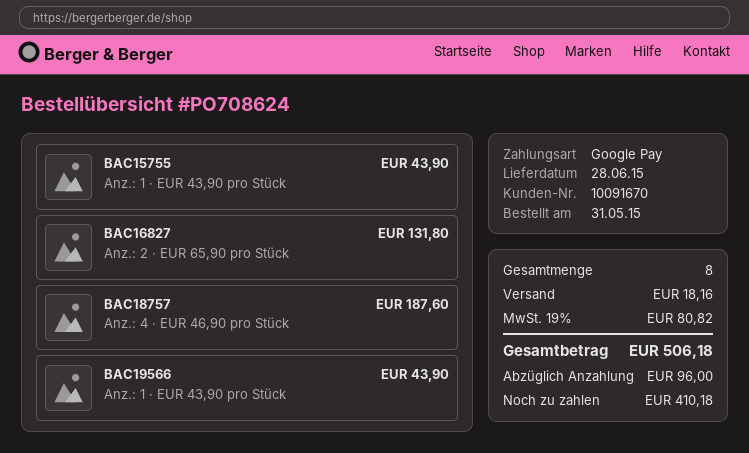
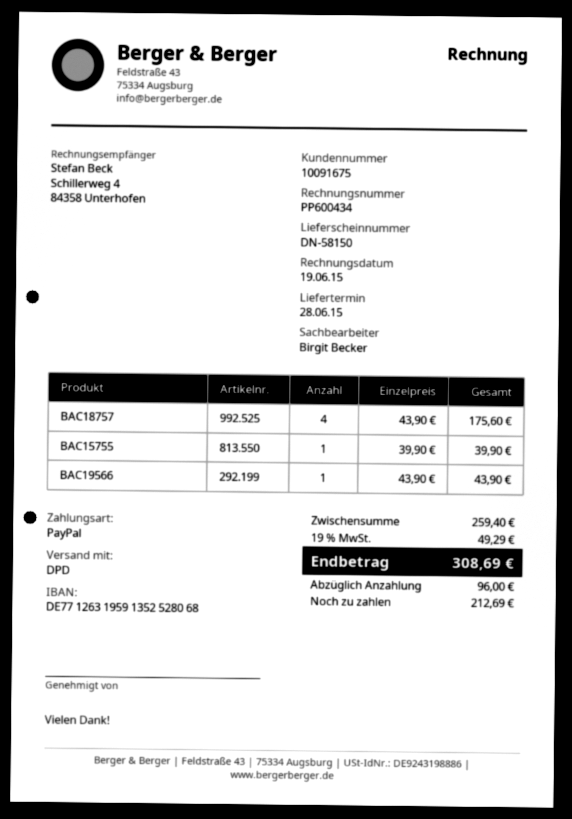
customer number: 10091670 -> 10091675
payment method: Google Pay -> PayPal
BAC15755: 1 x 43.90 = 43.90 -> 1 x 39.90 = 39.90
BAC16827: 2 x 65.90 = 131.80 -> none
BAC18757: 4 x 46.90 = 187.60 -> 4 x 43.90 = 175.60
shipping: 18.16 -> none
tax: 19% = 80.82 -> 19% = 49.29
total: 506.18 -> 308.69
balance: 410.18 -> 212.69

